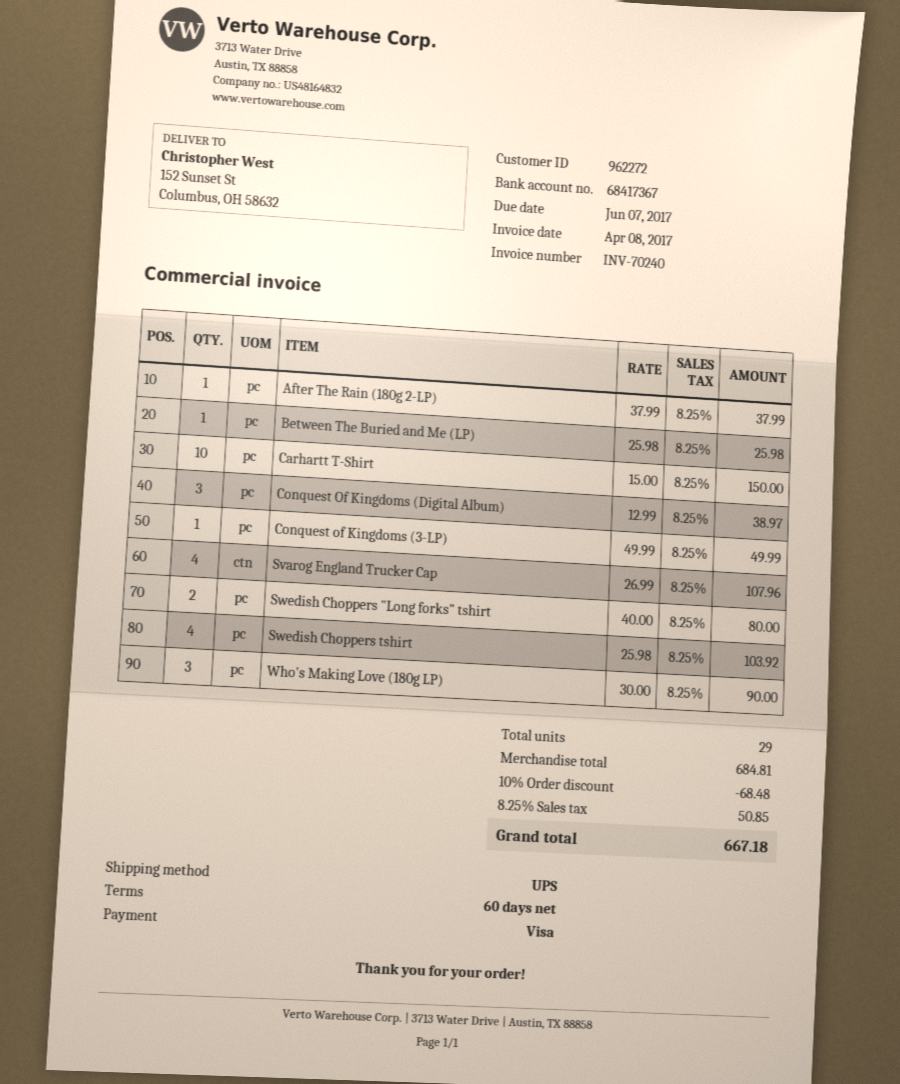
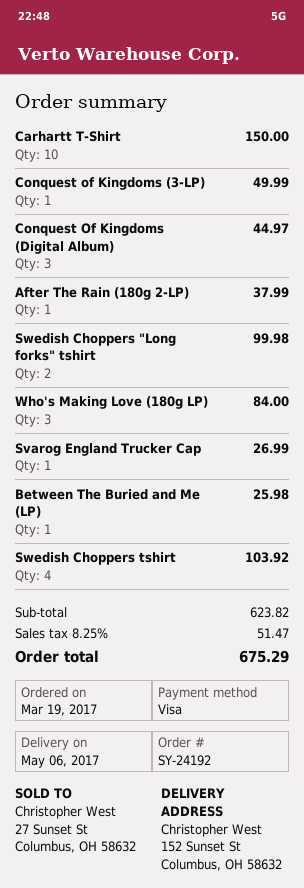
Conquest Of Kingdoms (Digital Album): 3 for 38.97 -> 3 for 44.97
Svarog England Trucker Cap: 4 for 107.96 -> 1 for 26.99
Swedish Choppers "Long forks" tshirt: 2 for 80.00 -> 2 for 99.98
Who's Making Love (180g LP): 3 for 90.00 -> 3 for 84.00
subtotal: 684.81 -> 623.82
discount: 10% = 68.48 -> none
tax: 8.25% = 50.85 -> 8.25% = 51.47
total: 667.18 -> 675.29

